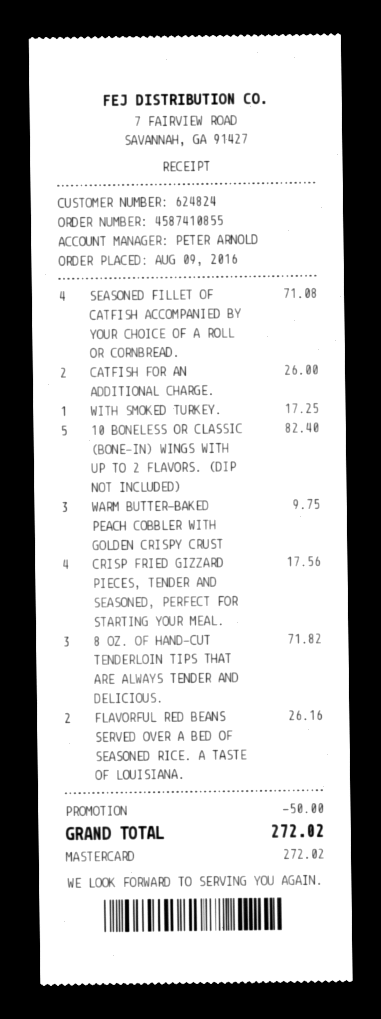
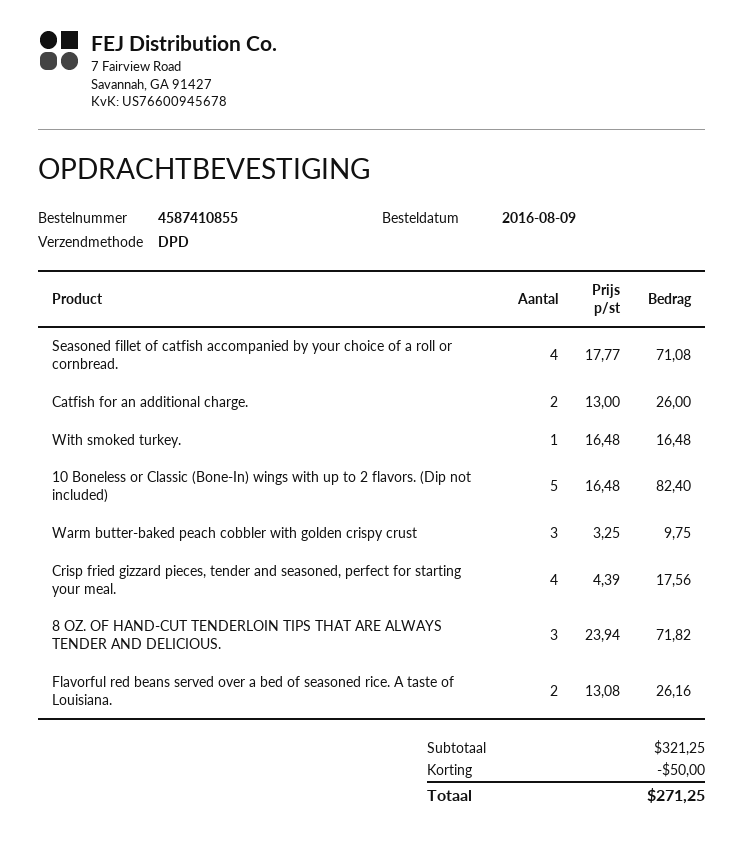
WITH SMOKED TURKEY.: 1 for 17.25 -> 1 for 16.48
total: 272.02 -> 271.25

